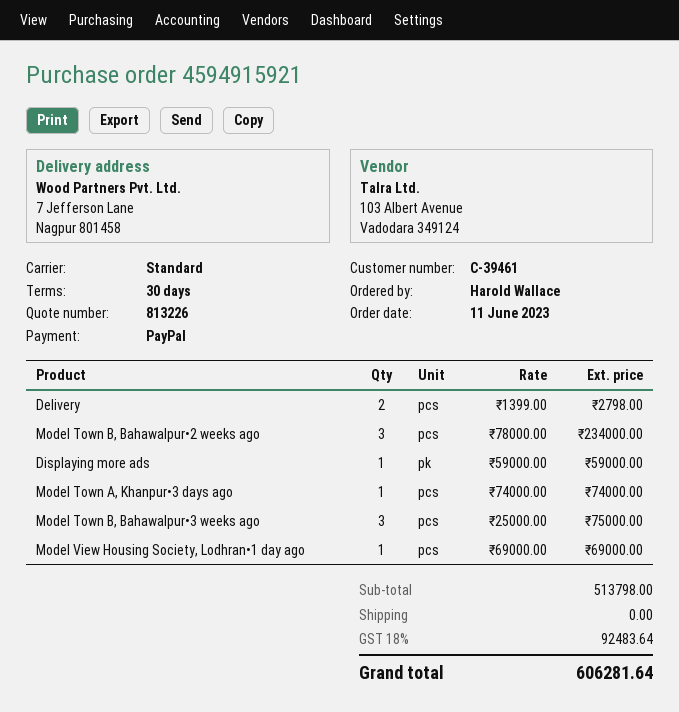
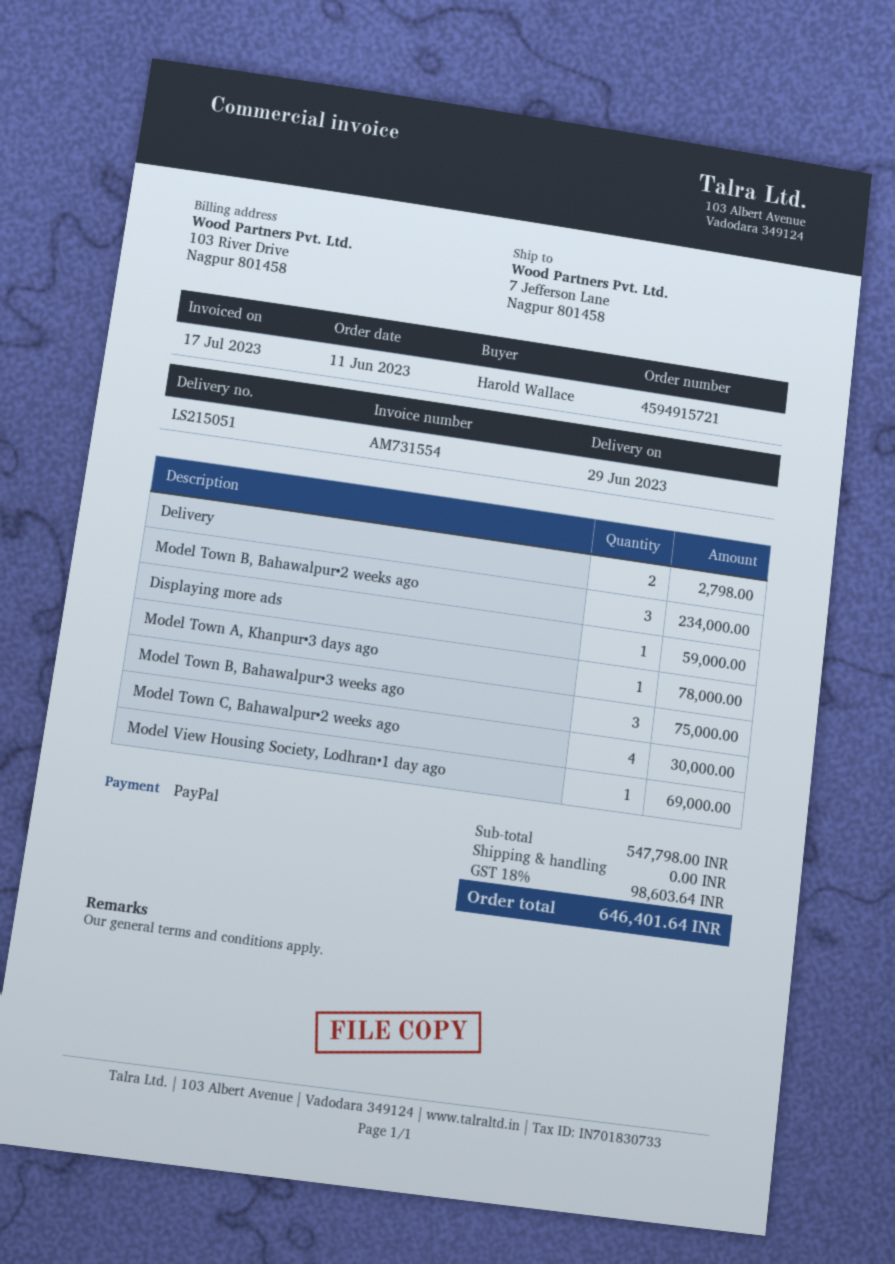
order number: 4594915921 -> 4594915721
Model Town A, Khanpur•3 days ago: 1 for 74000.00 -> 1 for 78000.00
Model Town C, Bahawalpur•2 weeks ago: none -> 4 for 30000.00
subtotal: 513798.00 -> 547798.00
tax: 18% = 92483.64 -> 18% = 98603.64
total: 606281.64 -> 646401.64

